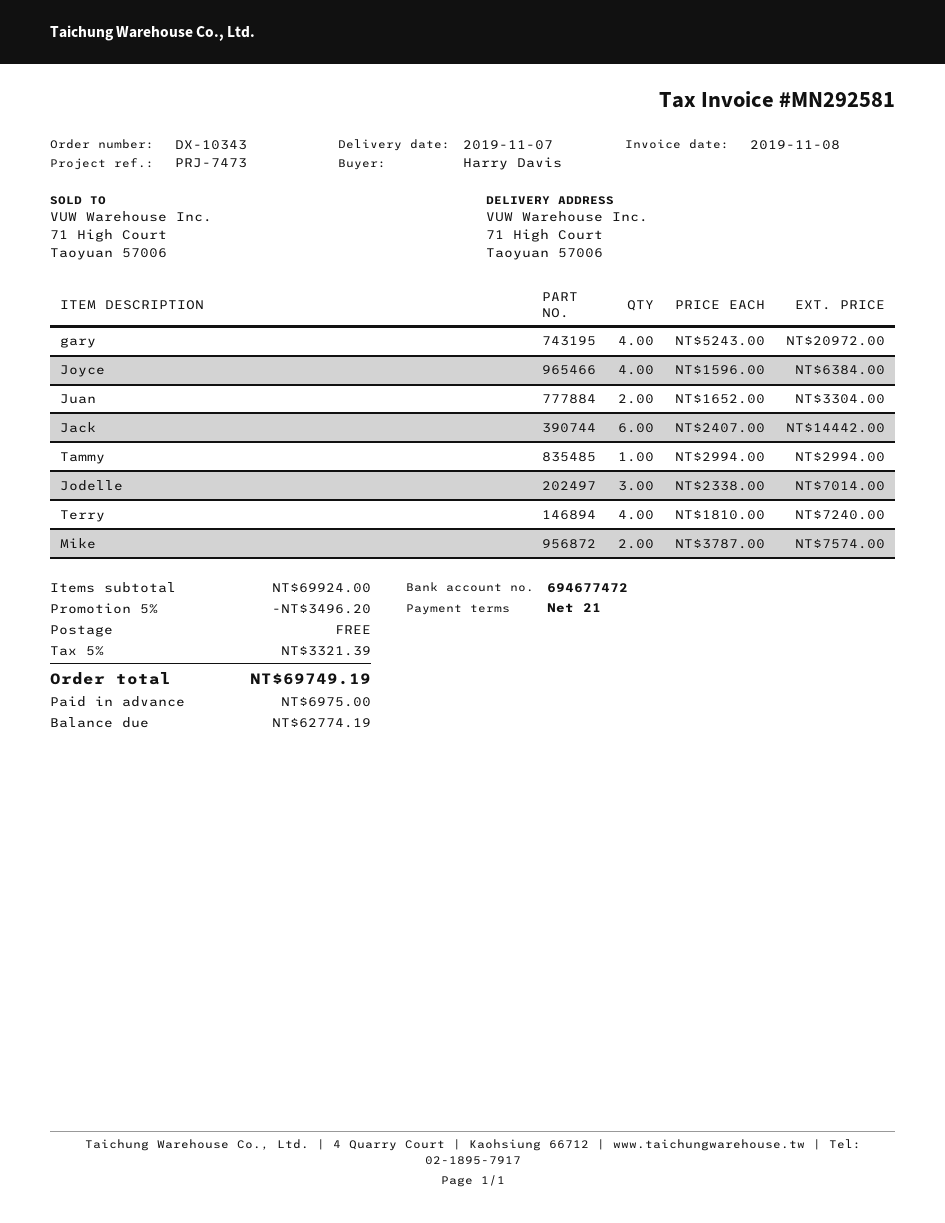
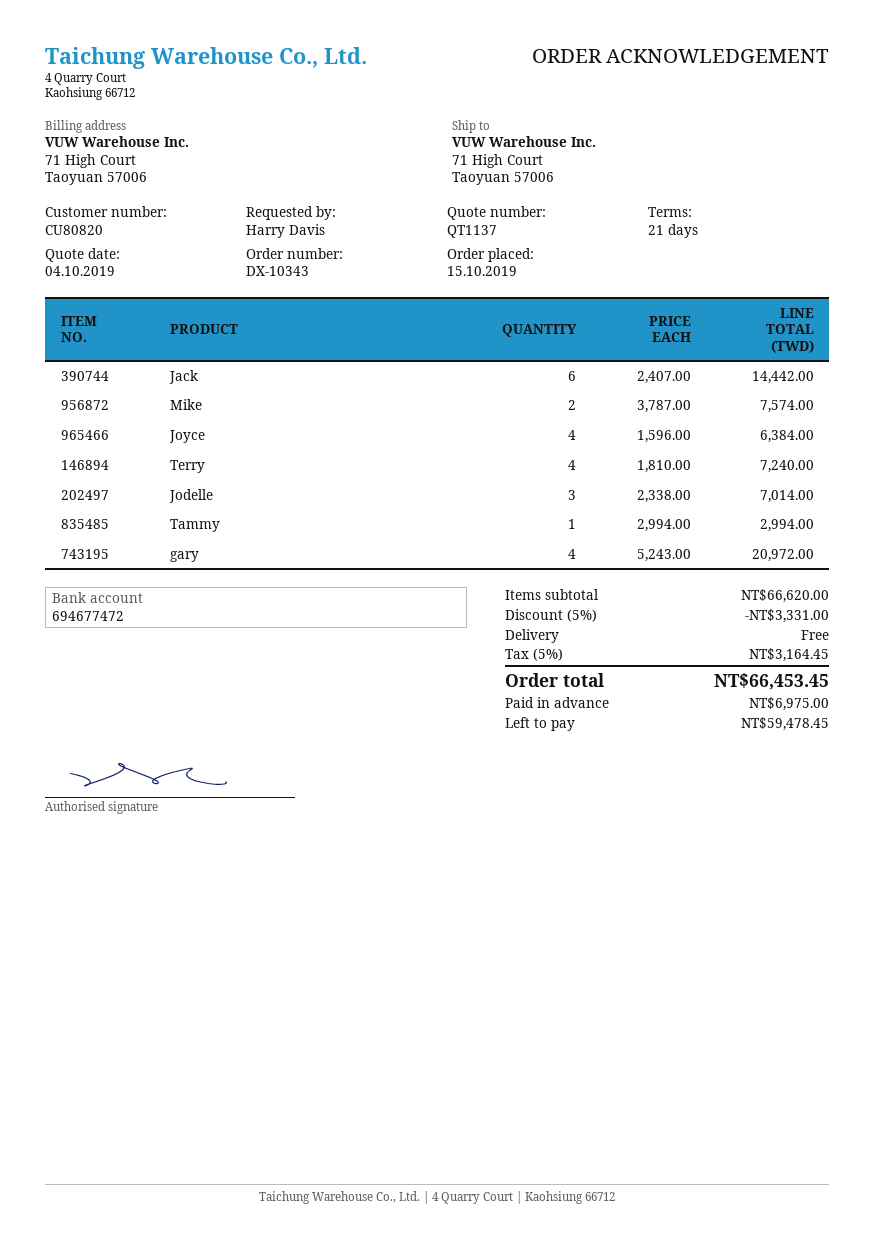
Juan: 2 x 1652.00 = 3304.00 -> none
subtotal: 69924.00 -> 66620.00
discount: 5% = 3496.20 -> 5% = 3331.00
tax: 5% = 3321.39 -> 5% = 3164.45
total: 69749.19 -> 66453.45
balance: 62774.19 -> 59478.45

